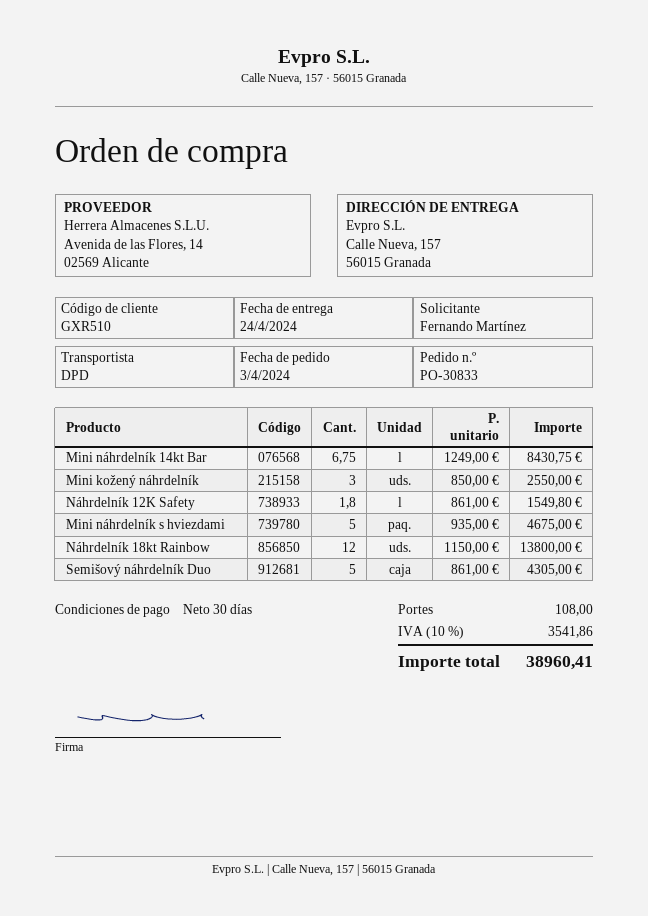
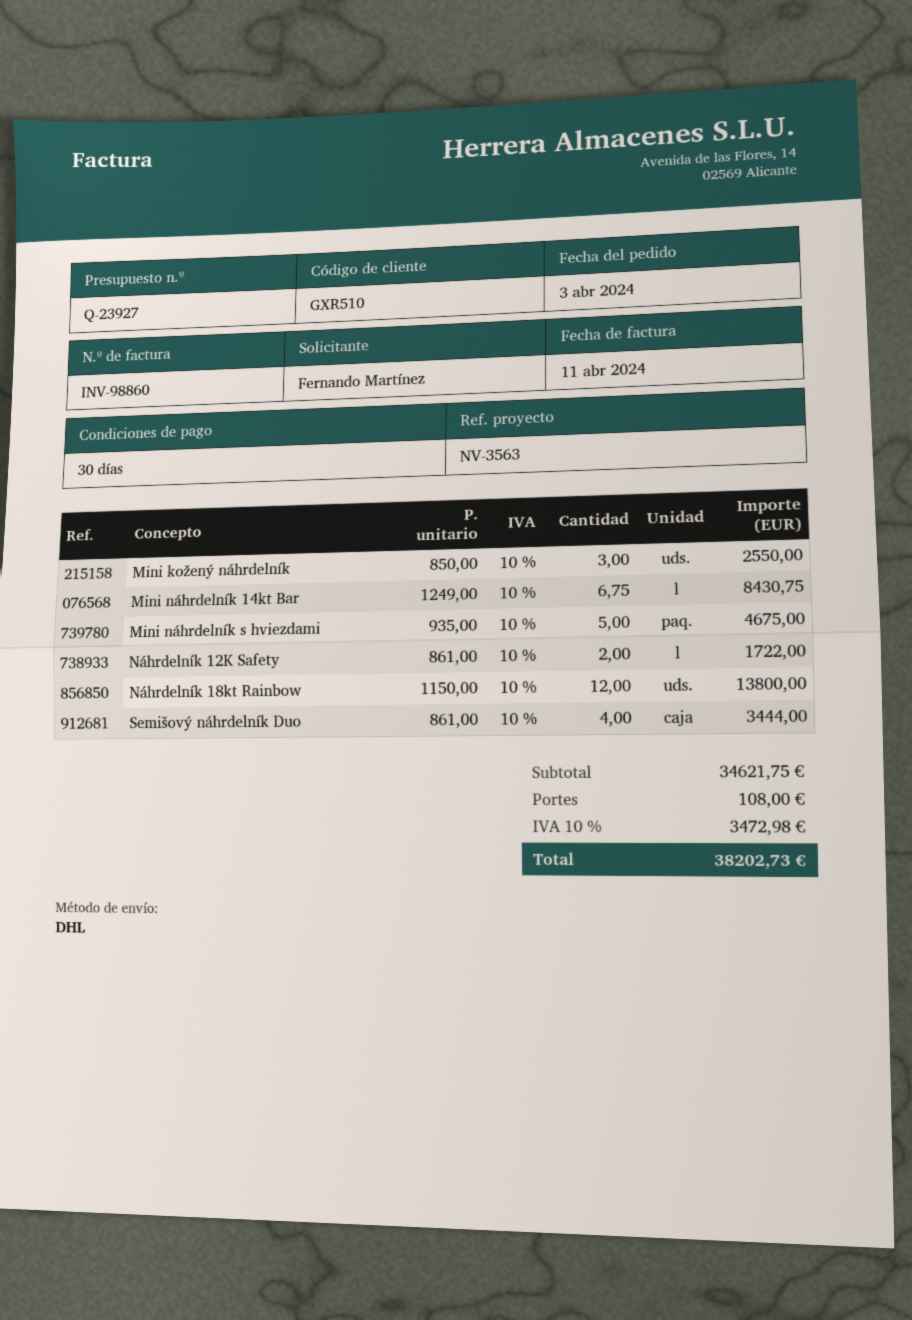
shipping method: DPD -> DHL
Náhrdelník 12K Safety: 1.8 x 861.00 = 1549.80 -> 2 x 861.00 = 1722.00
Semišový náhrdelník Duo: 5 x 861.00 = 4305.00 -> 4 x 861.00 = 3444.00
tax: 10% = 3541.86 -> 10% = 3472.98
total: 38960.41 -> 38202.73

